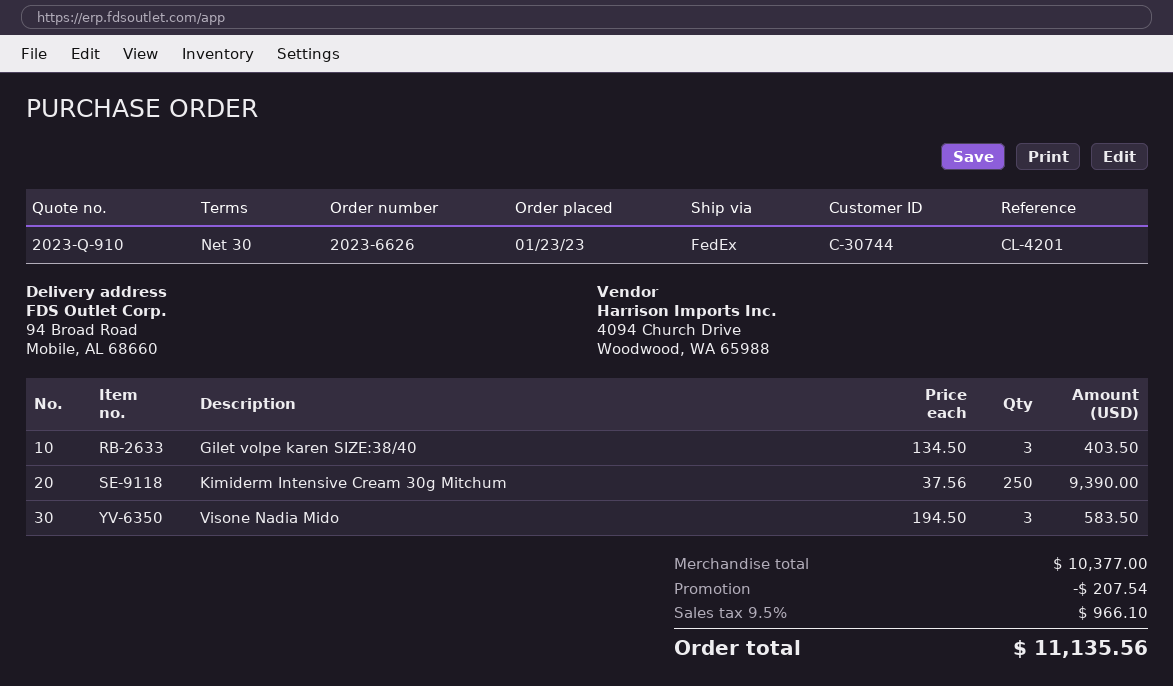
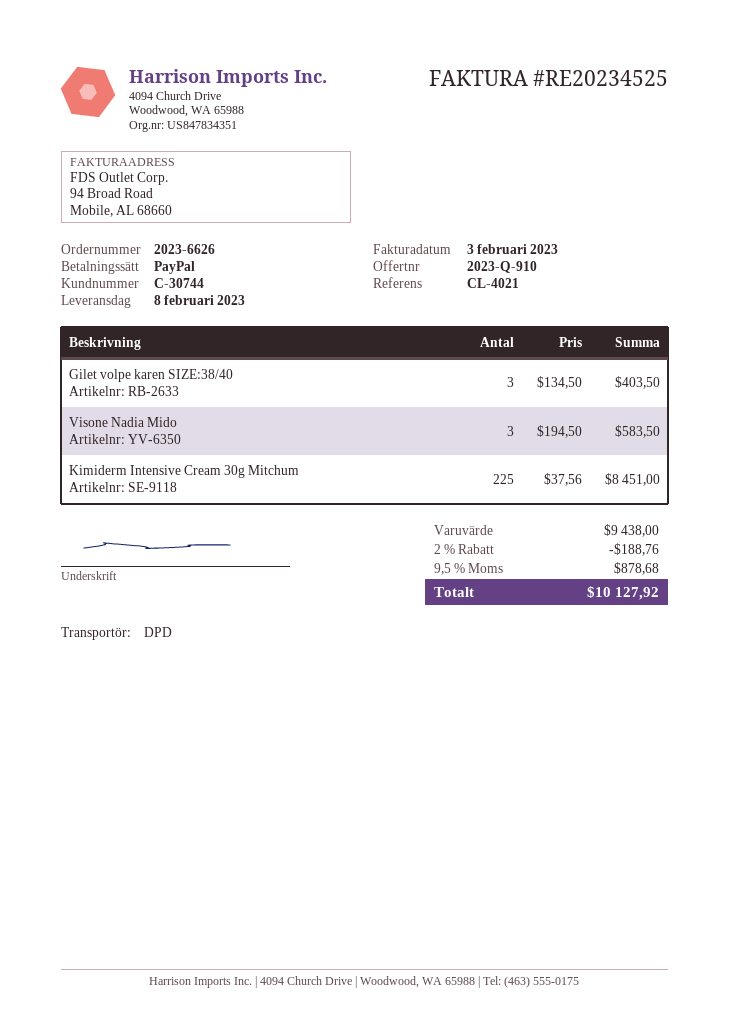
reference: CL-4201 -> CL-4021
shipping method: FedEx -> DPD
Kimiderm Intensive Cream 30g Mitchum: 250 x 37.56 = 9390.00 -> 225 x 37.56 = 8451.00
subtotal: 10377.00 -> 9438.00
discount: 207.54 -> 188.76
tax: 9.5% = 966.10 -> 9.5% = 878.68
total: 11135.56 -> 10127.92

